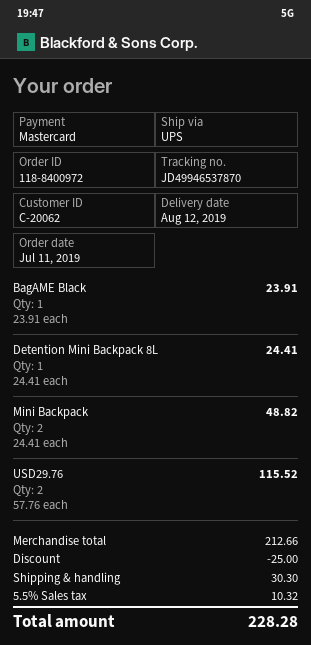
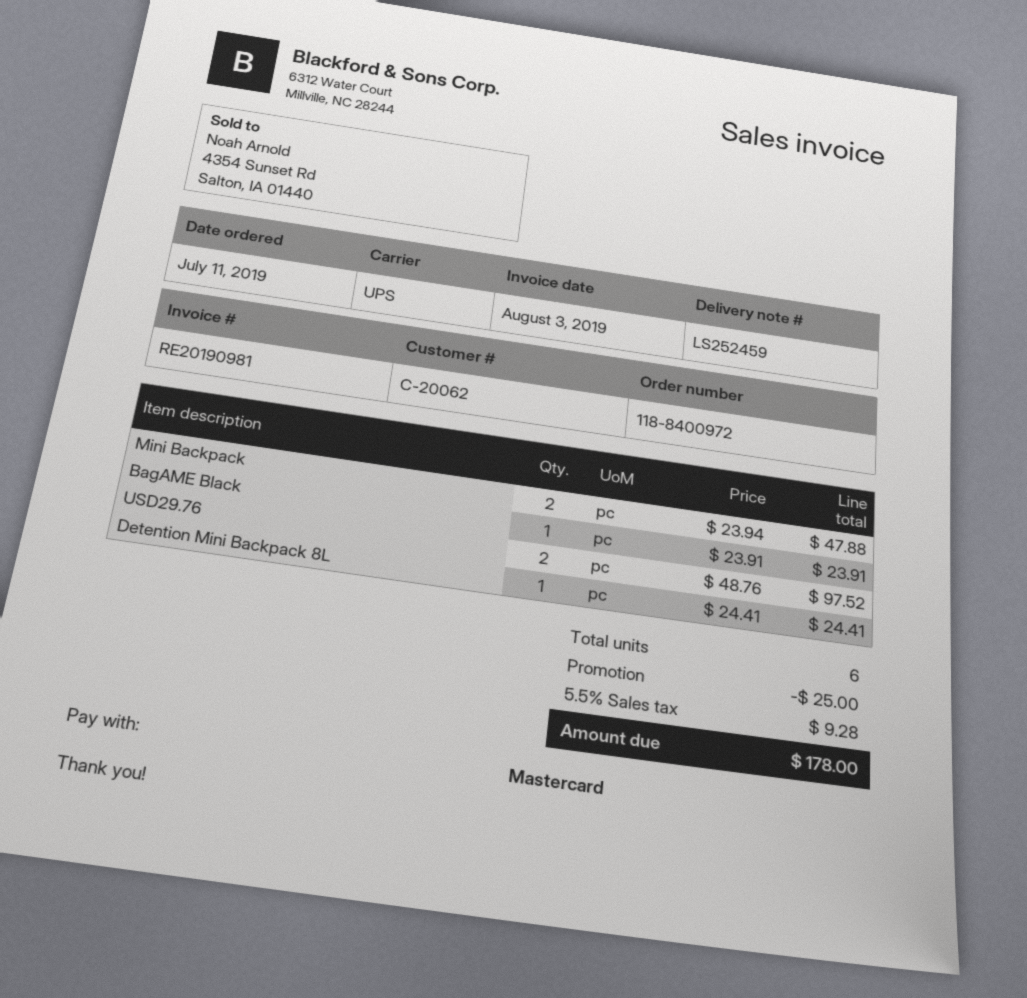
Mini Backpack: 2 x 24.41 = 48.82 -> 2 x 23.94 = 47.88
USD29.76: 2 x 57.76 = 115.52 -> 2 x 48.76 = 97.52
shipping: 30.30 -> none
tax: 5.5% = 10.32 -> 5.5% = 9.28
total: 228.28 -> 178.00

